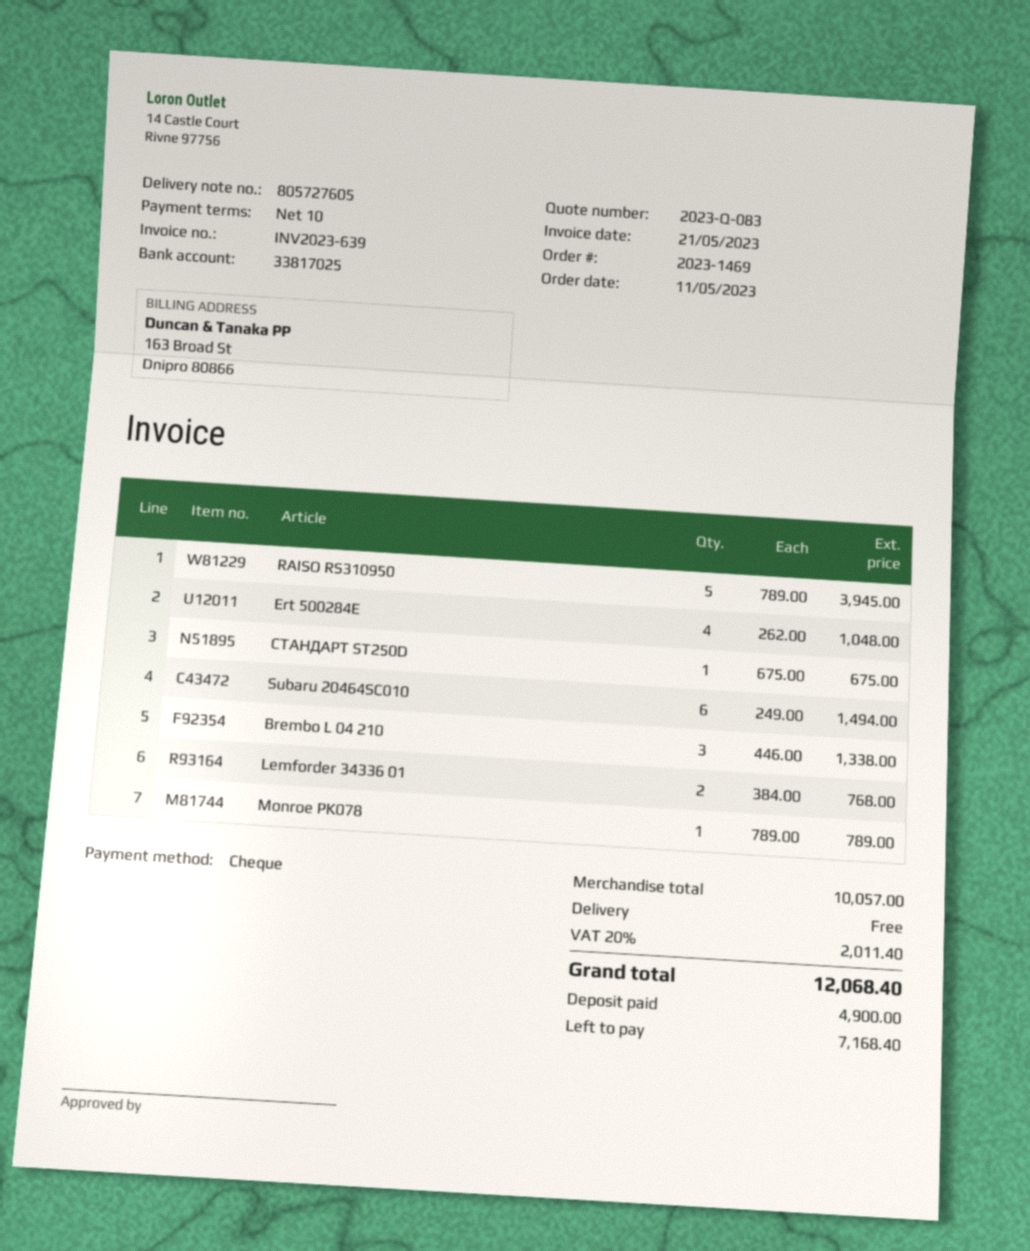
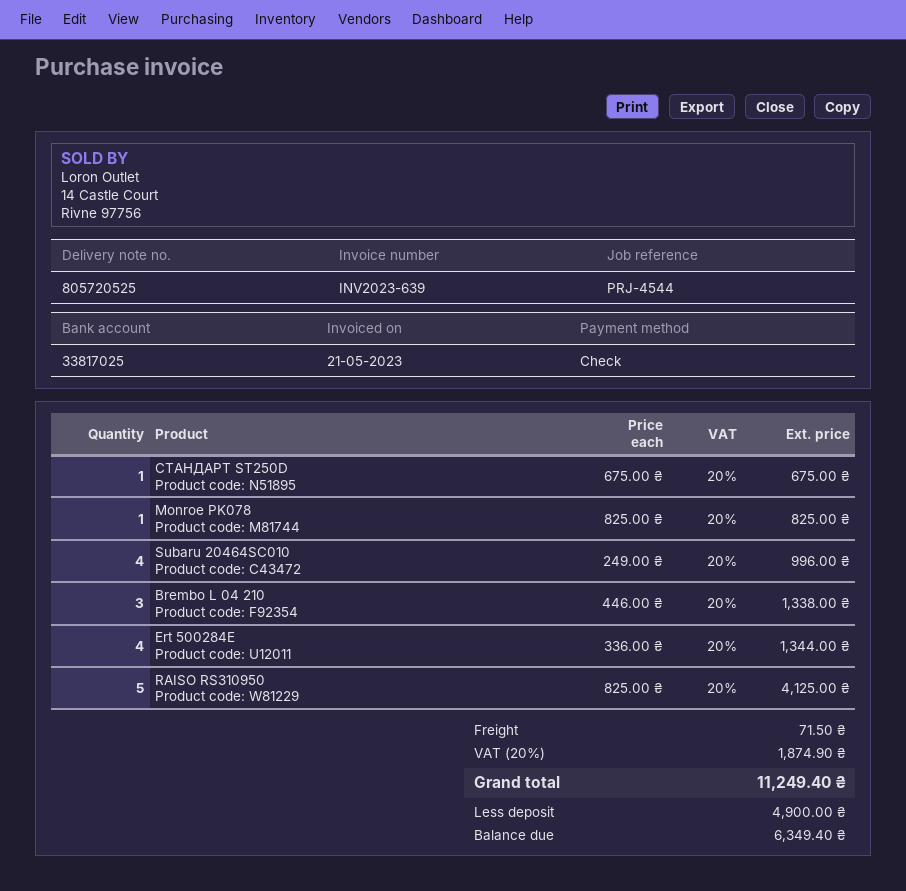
delivery note number: 805727605 -> 805720525
RAISO RS310950: 5 x 789.00 = 3945.00 -> 5 x 825.00 = 4125.00
Ert 500284E: 4 x 262.00 = 1048.00 -> 4 x 336.00 = 1344.00
Subaru 20464SC010: 6 x 249.00 = 1494.00 -> 4 x 249.00 = 996.00
Lemforder 34336 01: 2 x 384.00 = 768.00 -> none
Monroe PK078: 1 x 789.00 = 789.00 -> 1 x 825.00 = 825.00
shipping: 0.00 -> 71.50
tax: 20% = 2011.40 -> 20% = 1874.90
total: 12068.40 -> 11249.40
balance: 7168.40 -> 6349.40

